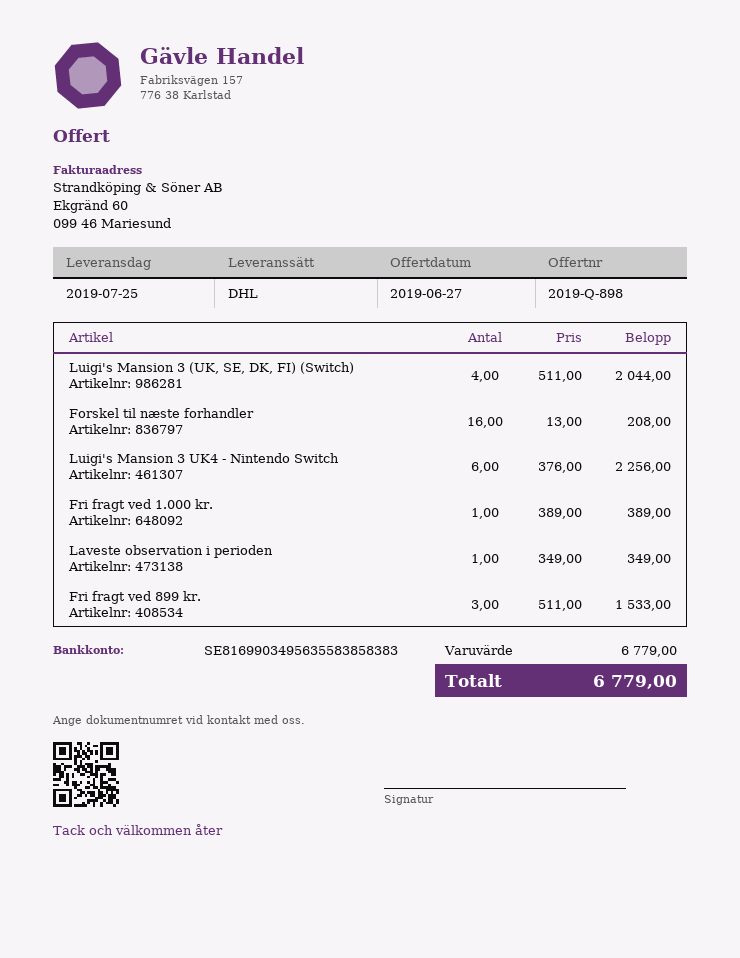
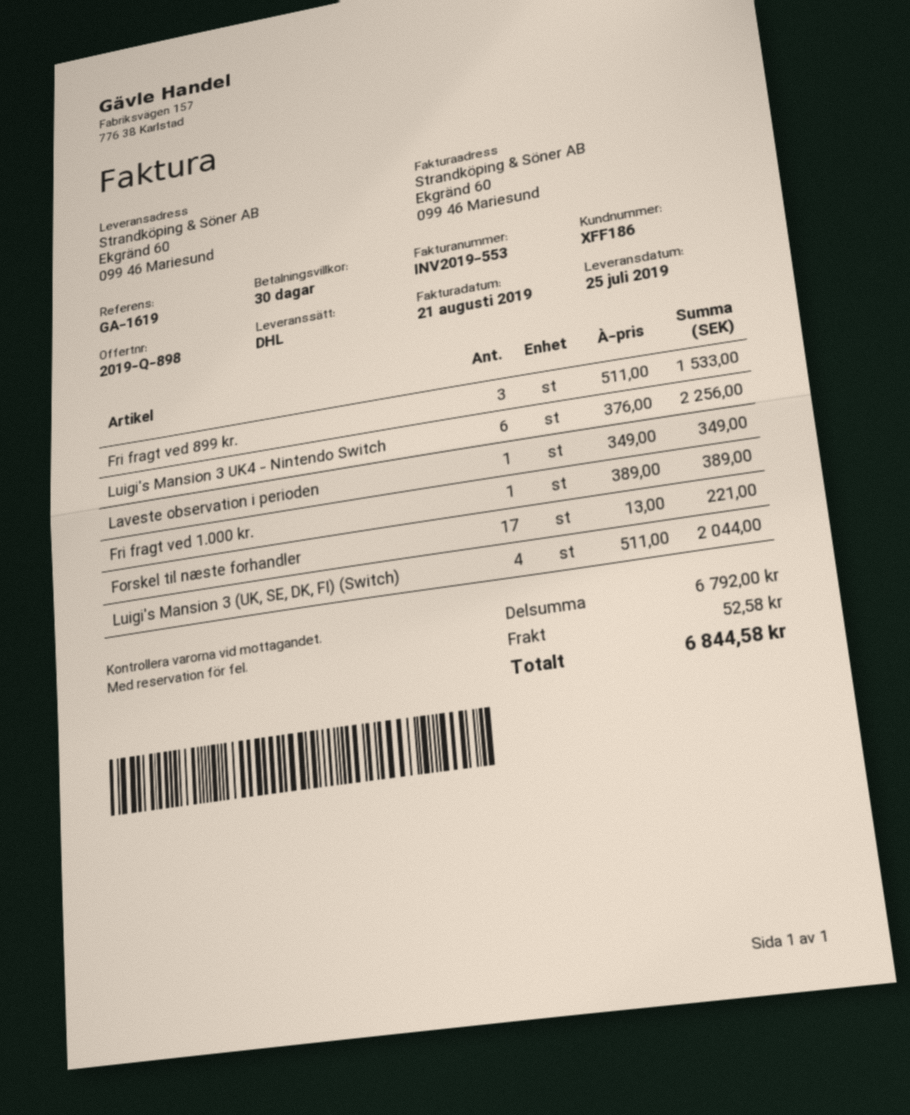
Forskel til næste forhandler: 16 x 13.00 = 208.00 -> 17 x 13.00 = 221.00
subtotal: 6779.00 -> 6792.00
shipping: none -> 52.58
total: 6779.00 -> 6844.58

